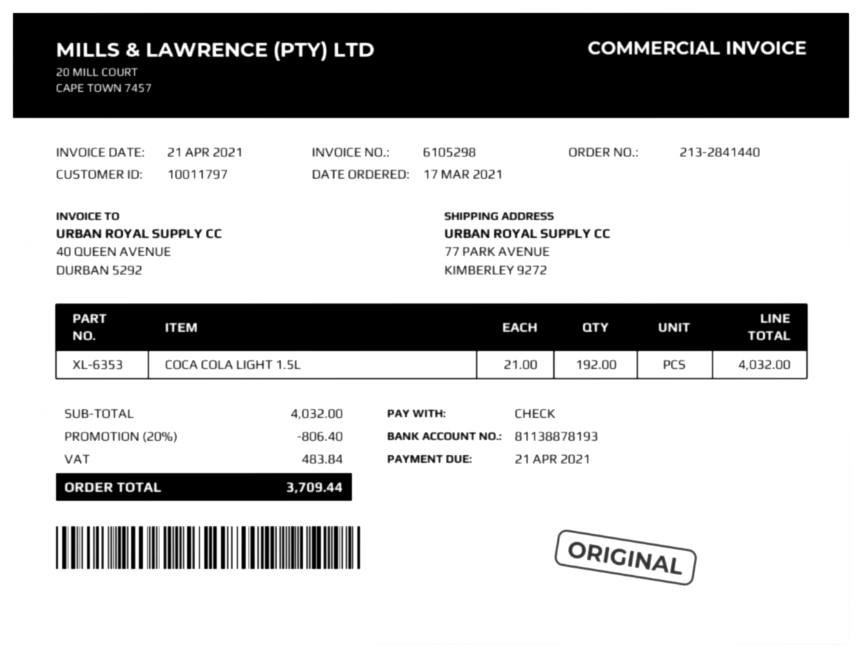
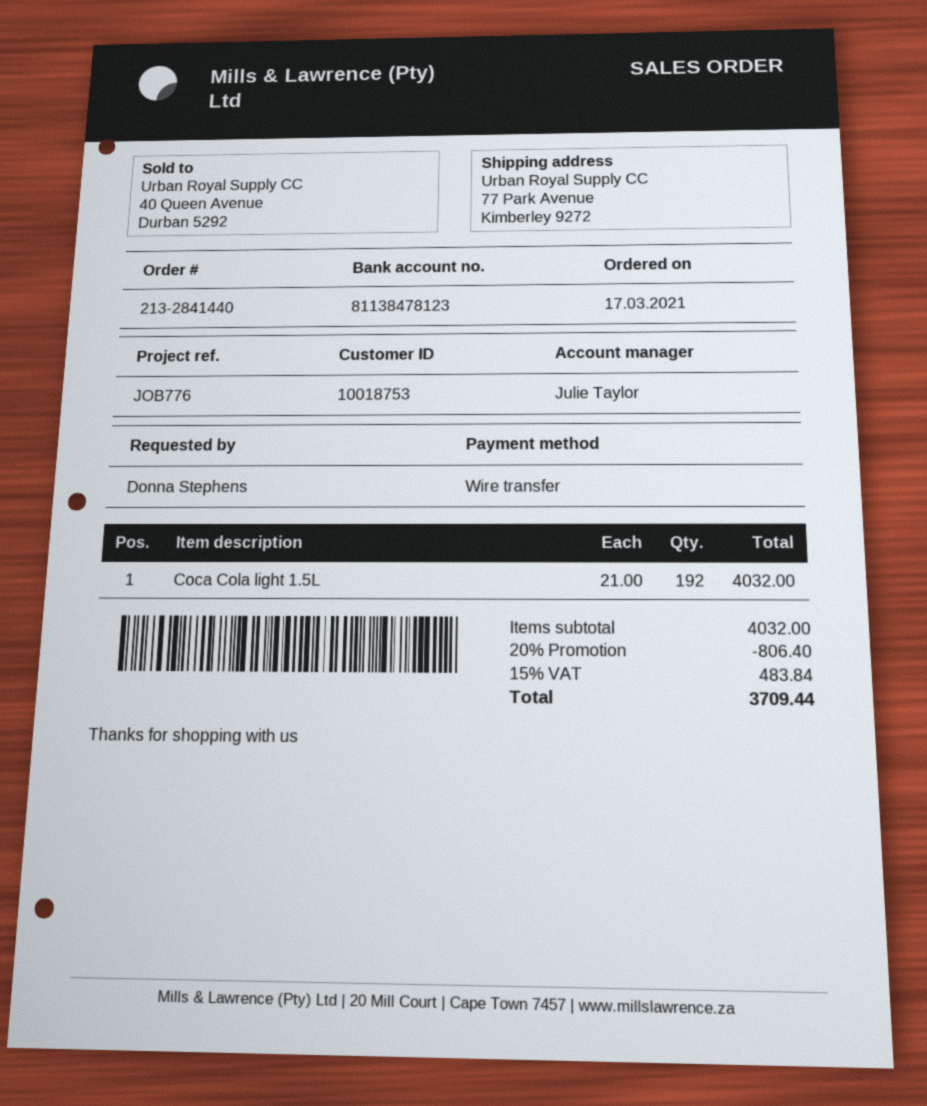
customer number: 10011797 -> 10018753
payment method: cheque -> bank transfer
bank account: 81138878193 -> 81138478123

